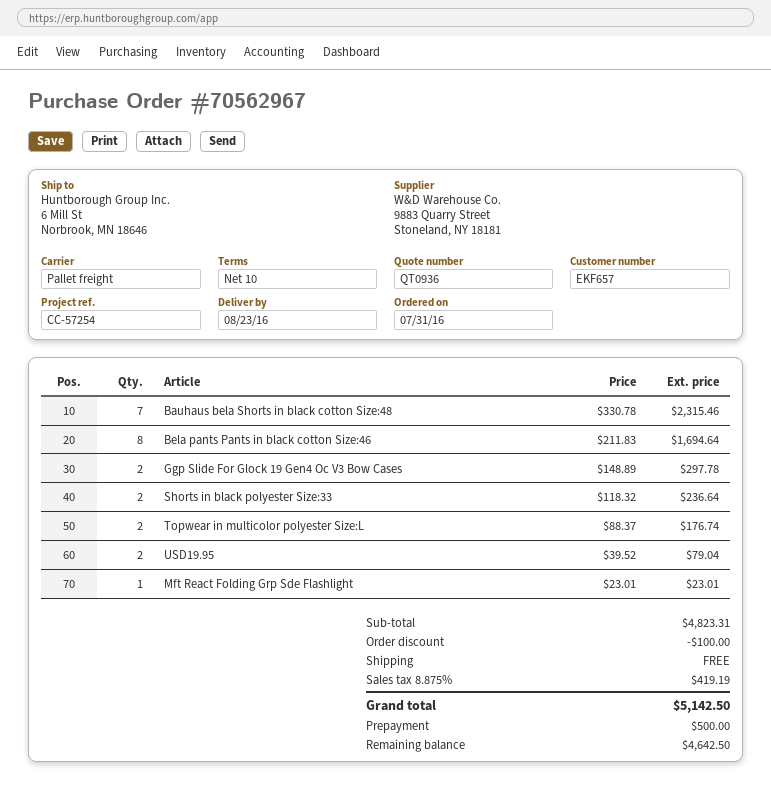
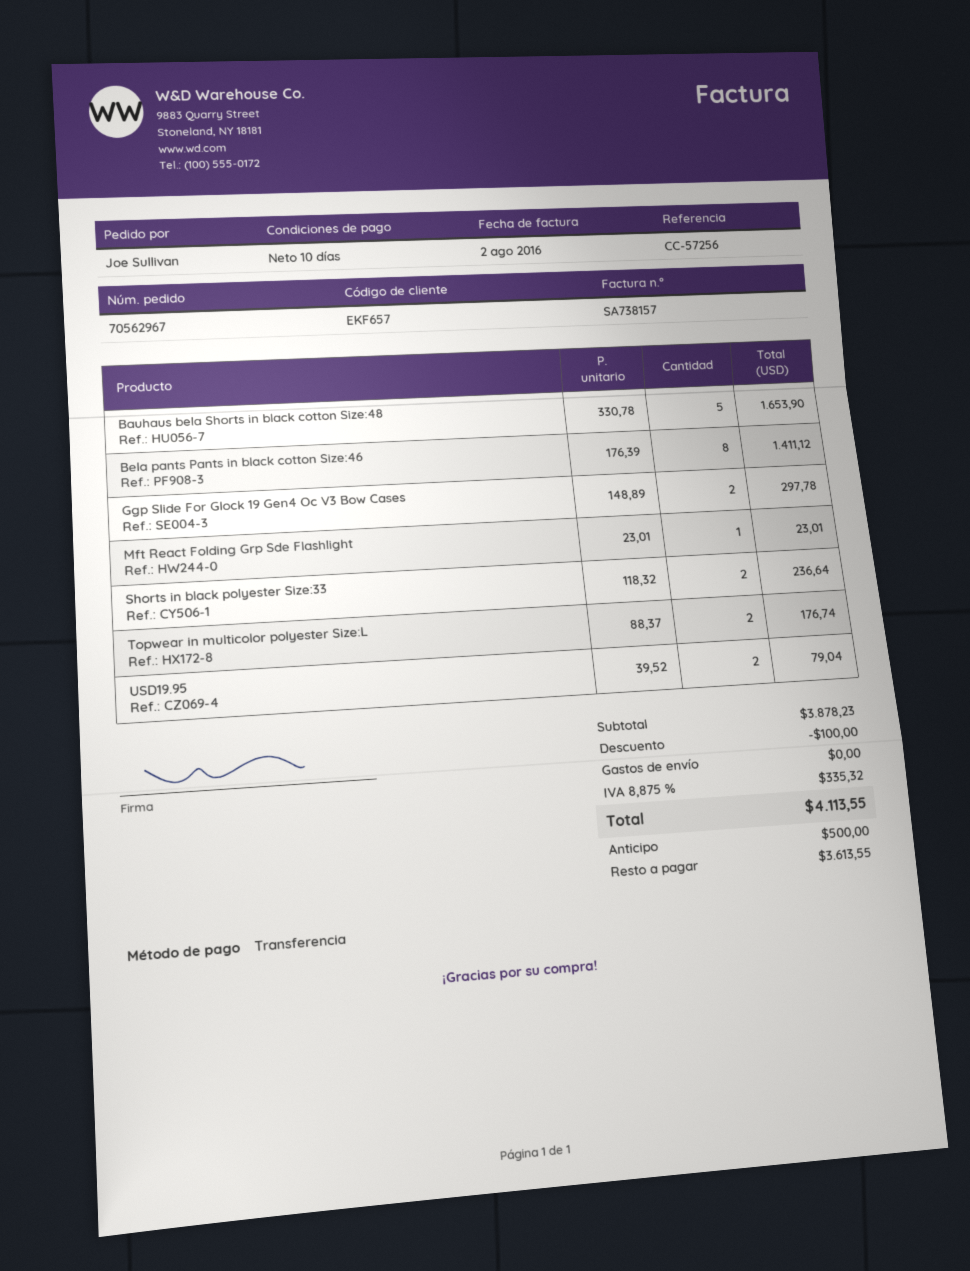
reference: CC-57254 -> CC-57256
Bauhaus bela Shorts in black cotton Size:48: 7 x 330.78 = 2315.46 -> 5 x 330.78 = 1653.90
Bela pants Pants in black cotton Size:46: 8 x 211.83 = 1694.64 -> 8 x 176.39 = 1411.12
subtotal: 4823.31 -> 3878.23
tax: 8.875% = 419.19 -> 8.875% = 335.32
total: 5142.50 -> 4113.55
balance: 4642.50 -> 3613.55

